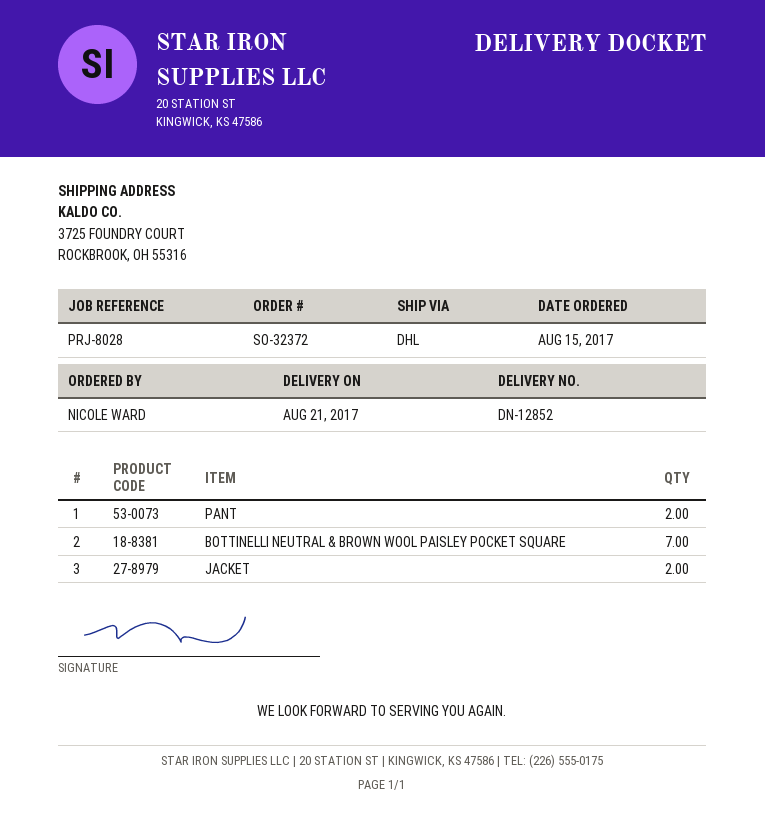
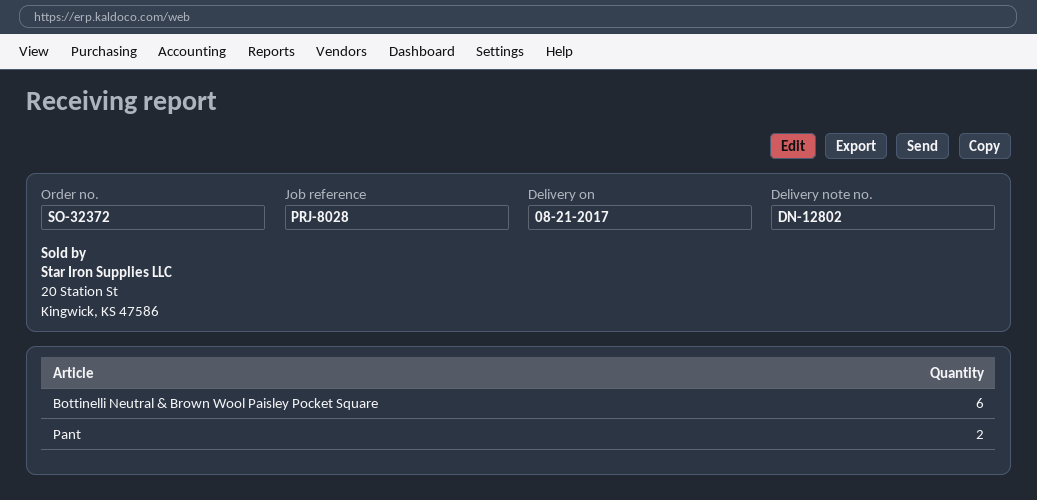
delivery note number: DN-12852 -> DN-12802
BOTTINELLI NEUTRAL & BROWN WOOL PAISLEY POCKET SQUARE: 7 -> 6
JACKET: 2 -> none

